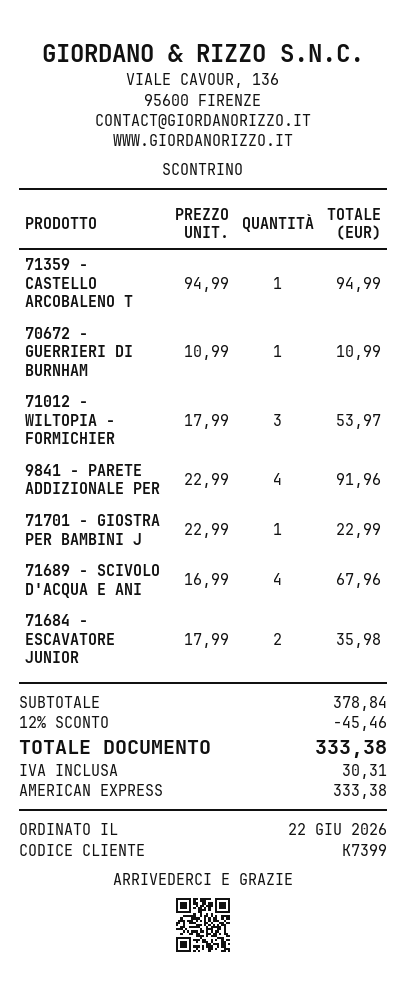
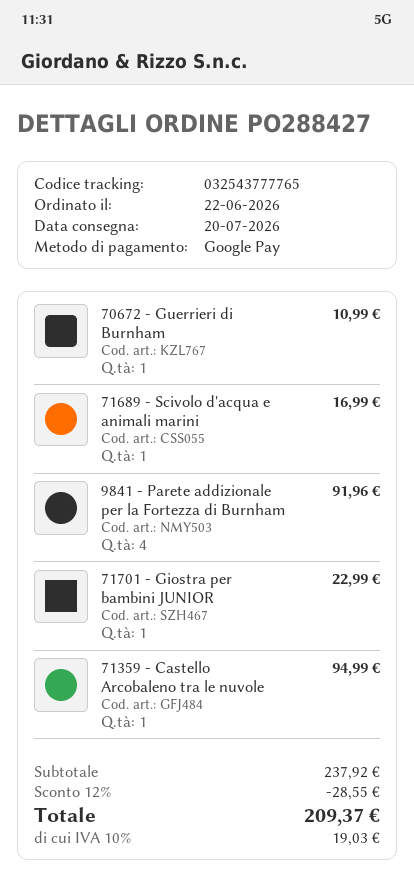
payment method: American Express -> Google Pay
71012 - WILTOPIA - FORMICHIER: 3 for 53.97 -> none
71689 - SCIVOLO D'ACQUA E ANI: 4 for 67.96 -> 1 for 16.99
71684 - ESCAVATORE JUNIOR: 2 for 35.98 -> none
subtotal: 378.84 -> 237.92
discount: 12% = 45.46 -> 12% = 28.55
tax: 30.31 -> 19.03
total: 333.38 -> 209.37

